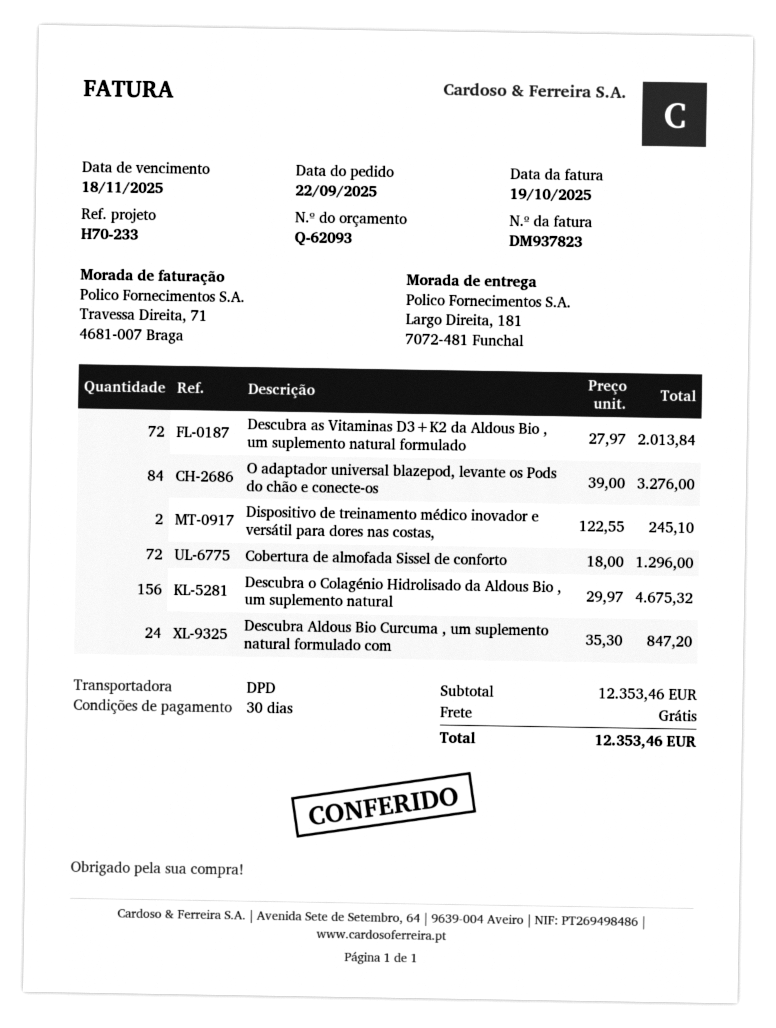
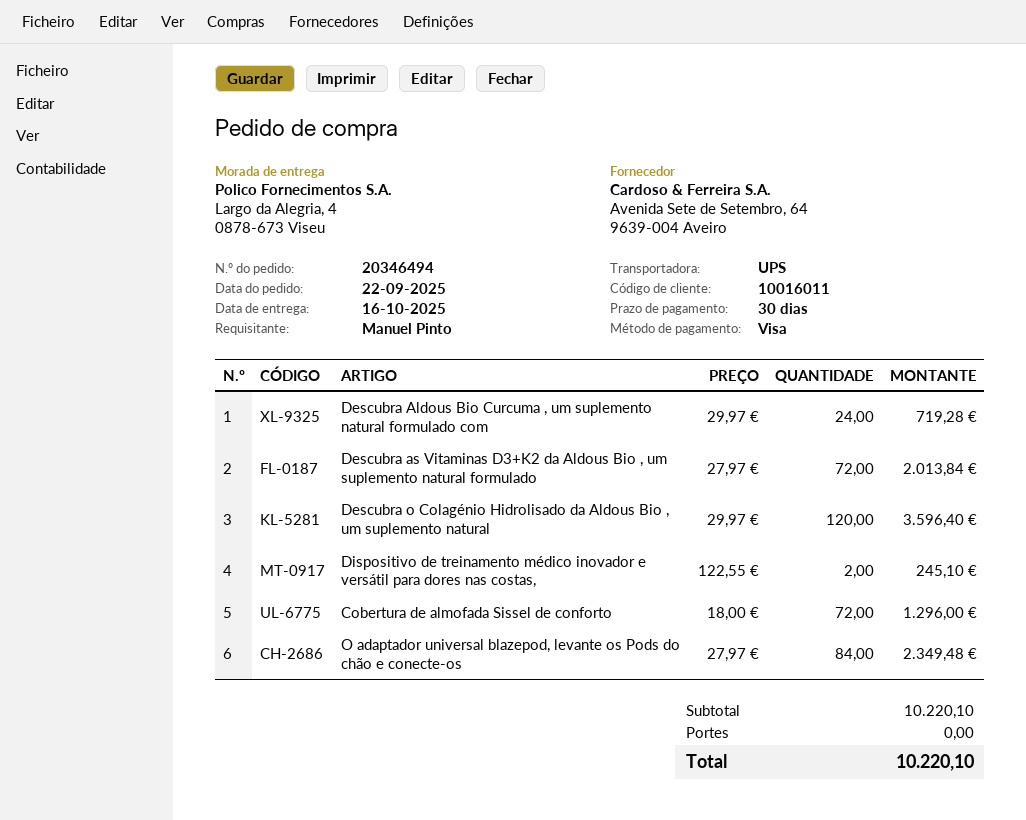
shipping method: DPD -> UPS
ship to: Largo Direita, 181, 7072-481 Funchal -> Largo da Alegria, 4, 0878-673 Viseu
O adaptador universal blazepod, levante os Pods do chão e conecte-os: 84 x 39.00 = 3276.00 -> 84 x 27.97 = 2349.48
Descubra o Colagénio Hidrolisado da Aldous Bio , um suplemento natural: 156 x 29.97 = 4675.32 -> 120 x 29.97 = 3596.40
Descubra Aldous Bio Curcuma , um suplemento natural formulado com: 24 x 35.30 = 847.20 -> 24 x 29.97 = 719.28
subtotal: 12353.46 -> 10220.10
total: 12353.46 -> 10220.10

